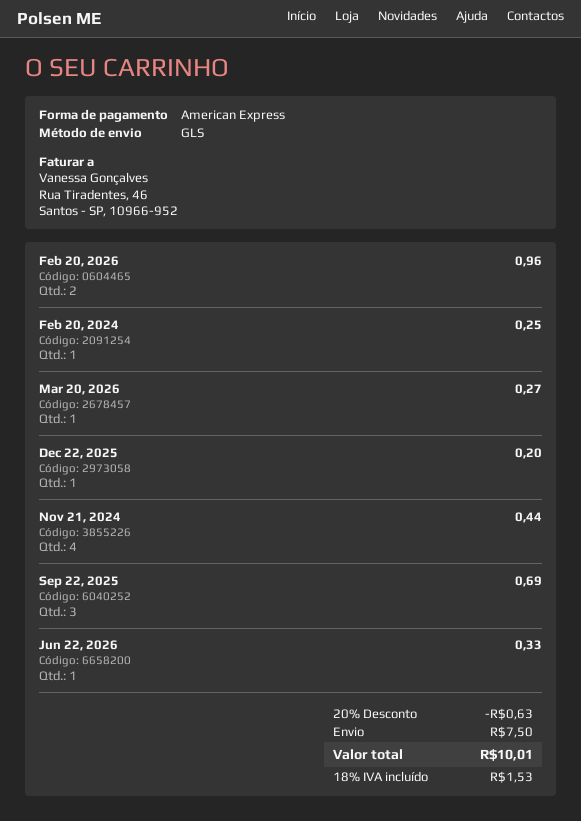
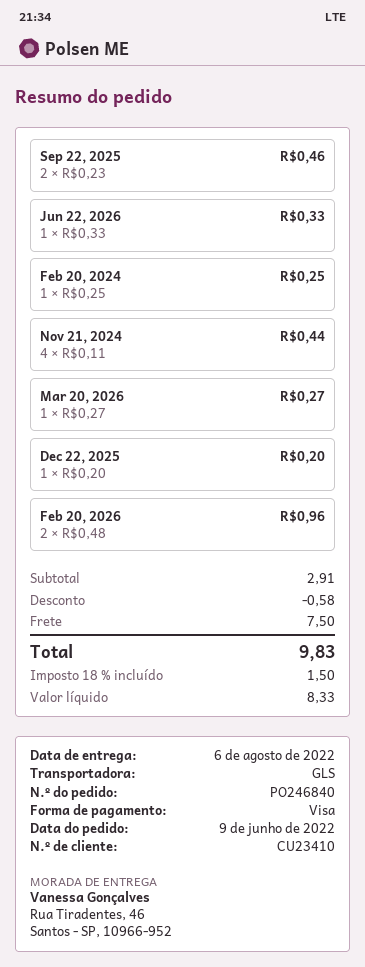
payment method: American Express -> Visa
Sep 22, 2025: 3 for 0.69 -> 2 for 0.46
discount: 0.63 -> 0.58
tax: 18% = 1.53 -> 18% = 1.50
total: 10.01 -> 9.83

